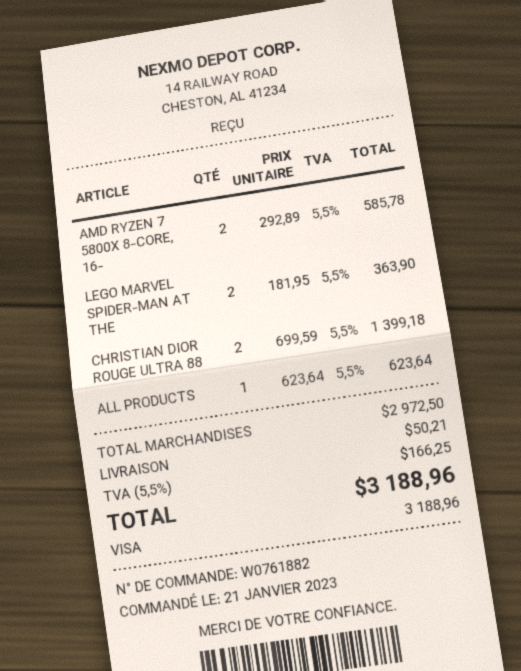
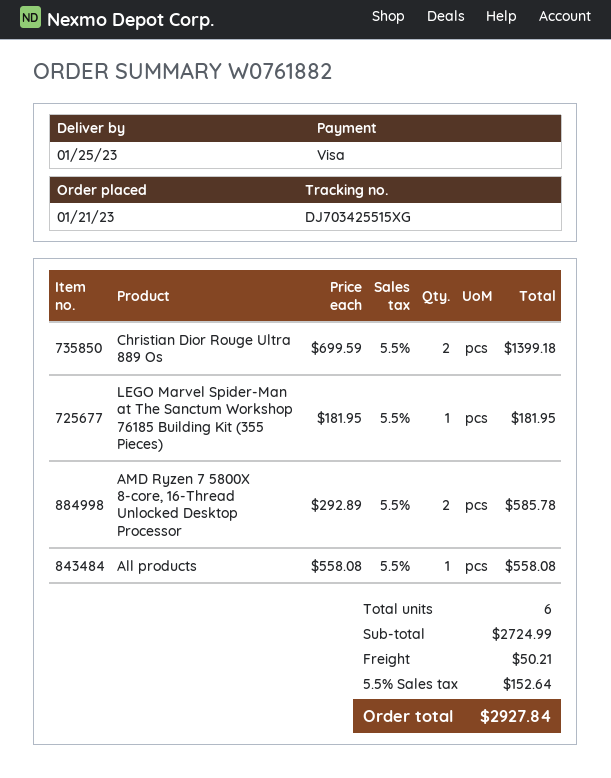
LEGO MARVEL SPIDER-MAN AT THE: 2 x 181.95 = 363.90 -> 1 x 181.95 = 181.95
ALL PRODUCTS: 1 x 623.64 = 623.64 -> 1 x 558.08 = 558.08
subtotal: 2972.50 -> 2724.99
tax: 5.5% = 166.25 -> 5.5% = 152.64
total: 3188.96 -> 2927.84

